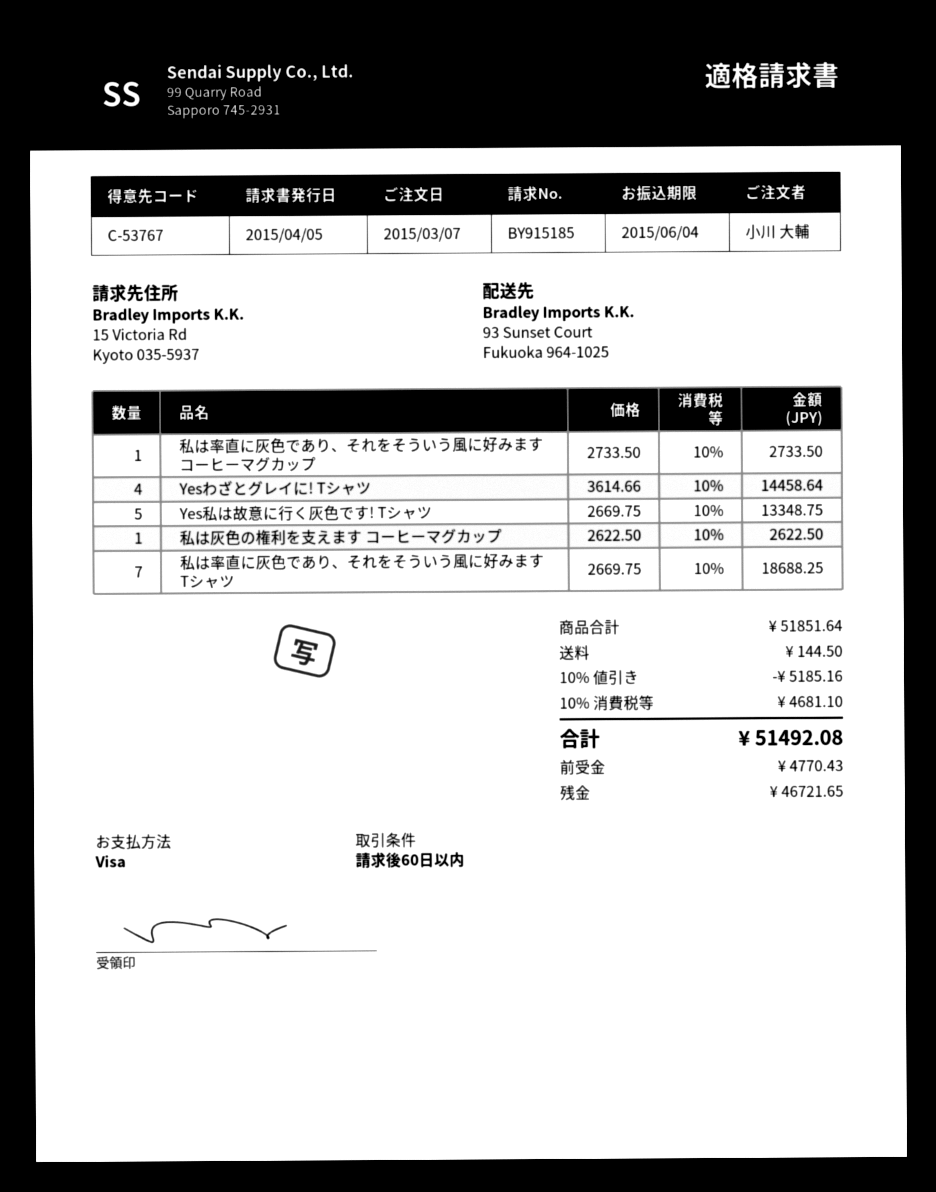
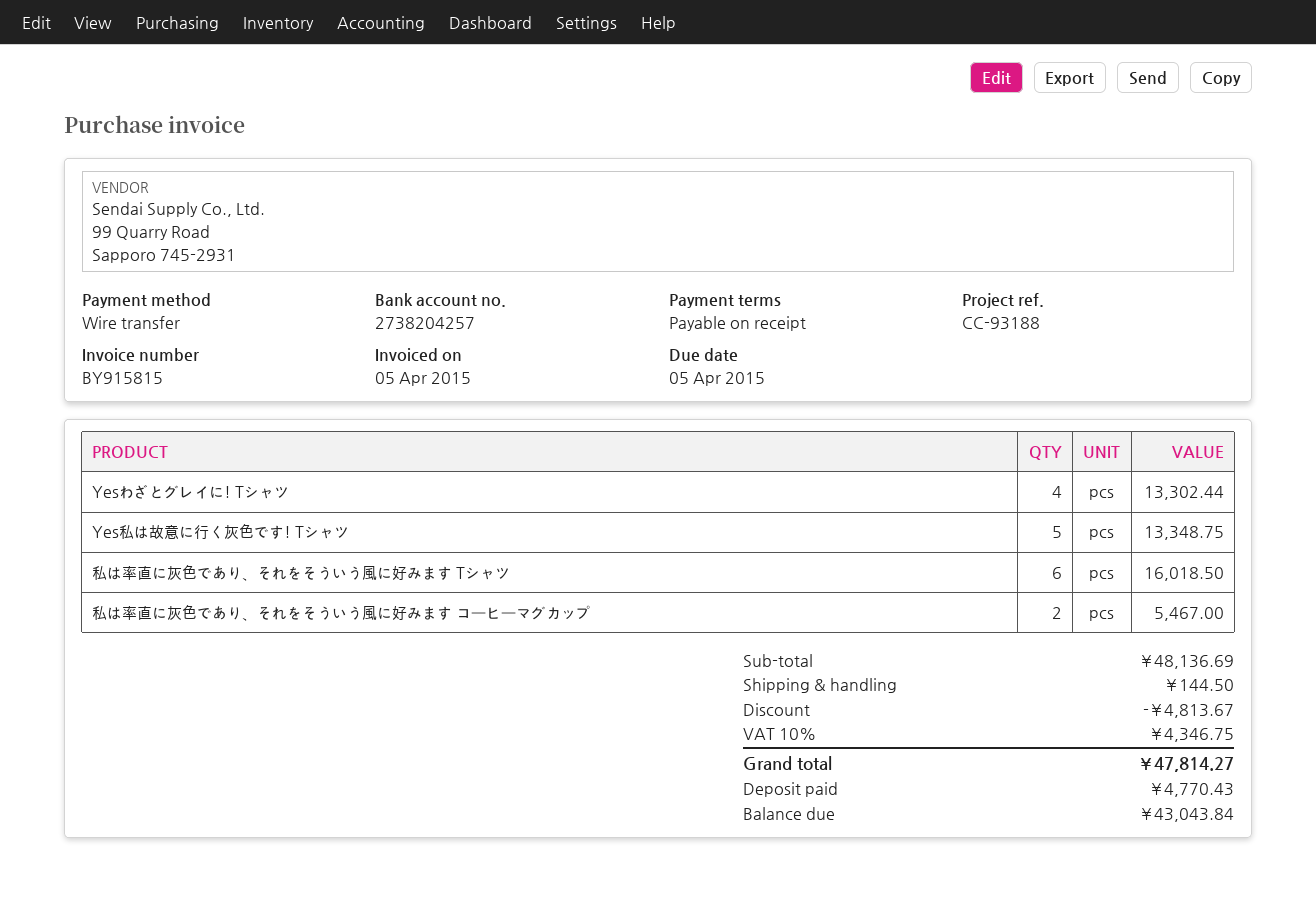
invoice number: BY915185 -> BY915815
payment terms: 60 days -> on receipt
due date: 2015-06-04 -> 2015-04-05
payment method: Visa -> bank transfer
私は率直に灰色であり、それをそういう風に好みます コーヒーマグカップ: 1 for 2733.50 -> 2 for 5467.00
Yesわざとグレイに! Tシャツ: 4 for 14458.64 -> 4 for 13302.44
私は灰色の権利を支えます コーヒーマグカップ: 1 for 2622.50 -> none
私は率直に灰色であり、それをそういう風に好みます Tシャツ: 7 for 18688.25 -> 6 for 16018.50
subtotal: 51851.64 -> 48136.69
discount: 5185.16 -> 4813.67
tax: 10% = 4681.10 -> 10% = 4346.75
total: 51492.08 -> 47814.27
balance: 46721.65 -> 43043.84

